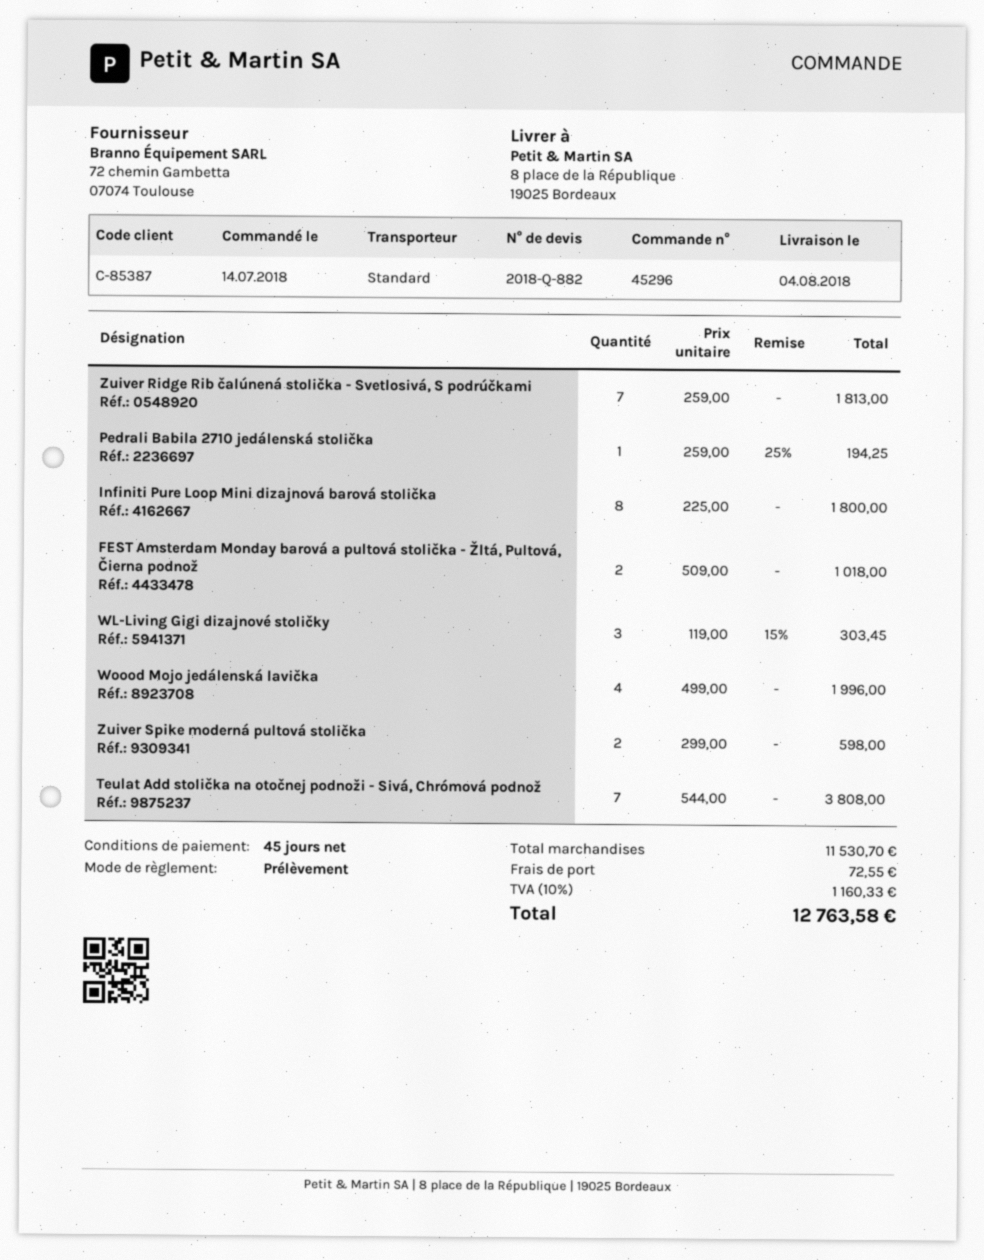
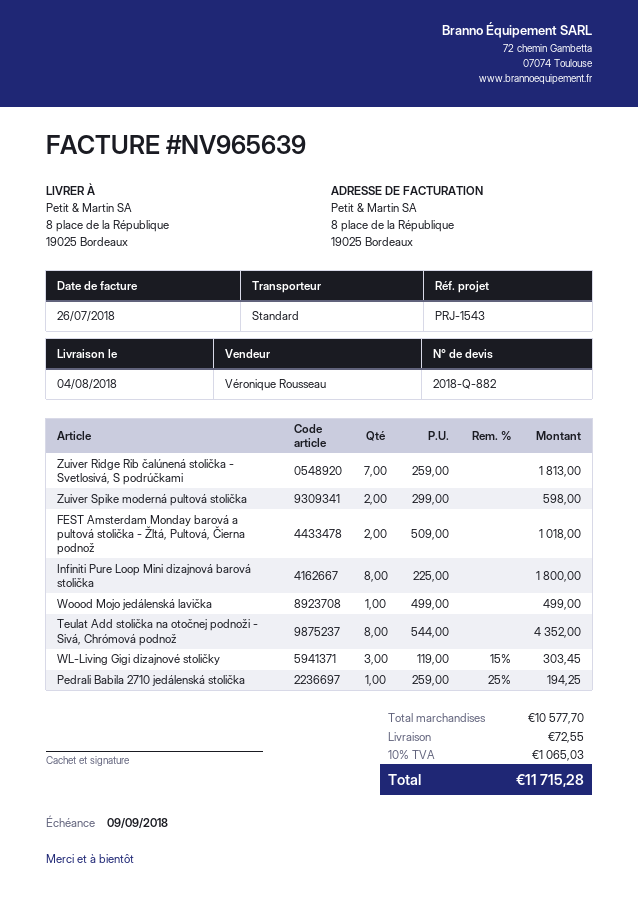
Woood Mojo jedálenská lavička: 4 x 499.00 = 1996.00 -> 1 x 499.00 = 499.00
Teulat Add stolička na otočnej podnoži - Sivá, Chrómová podnož: 7 x 544.00 = 3808.00 -> 8 x 544.00 = 4352.00
subtotal: 11530.70 -> 10577.70
tax: 10% = 1160.33 -> 10% = 1065.03
total: 12763.58 -> 11715.28

